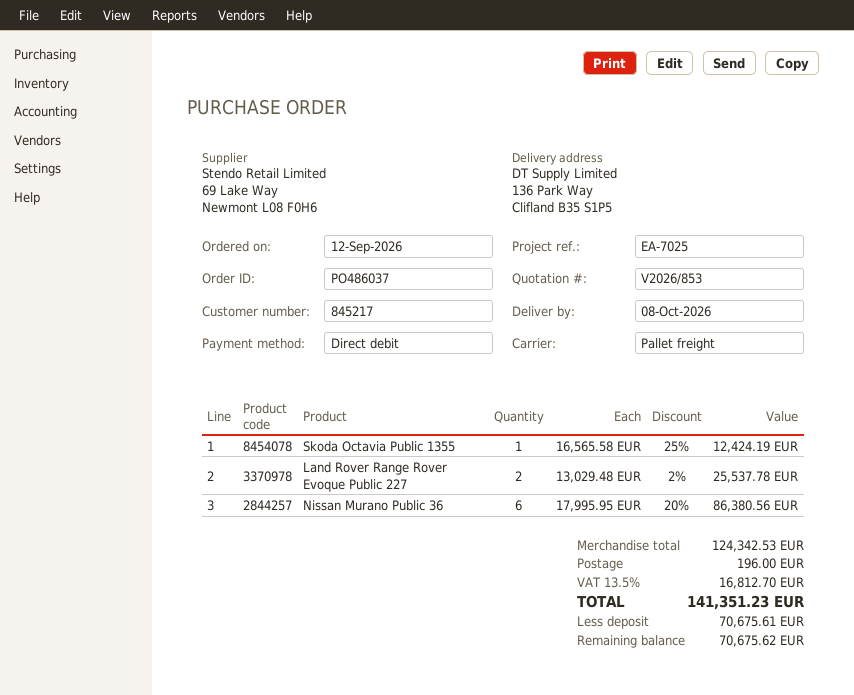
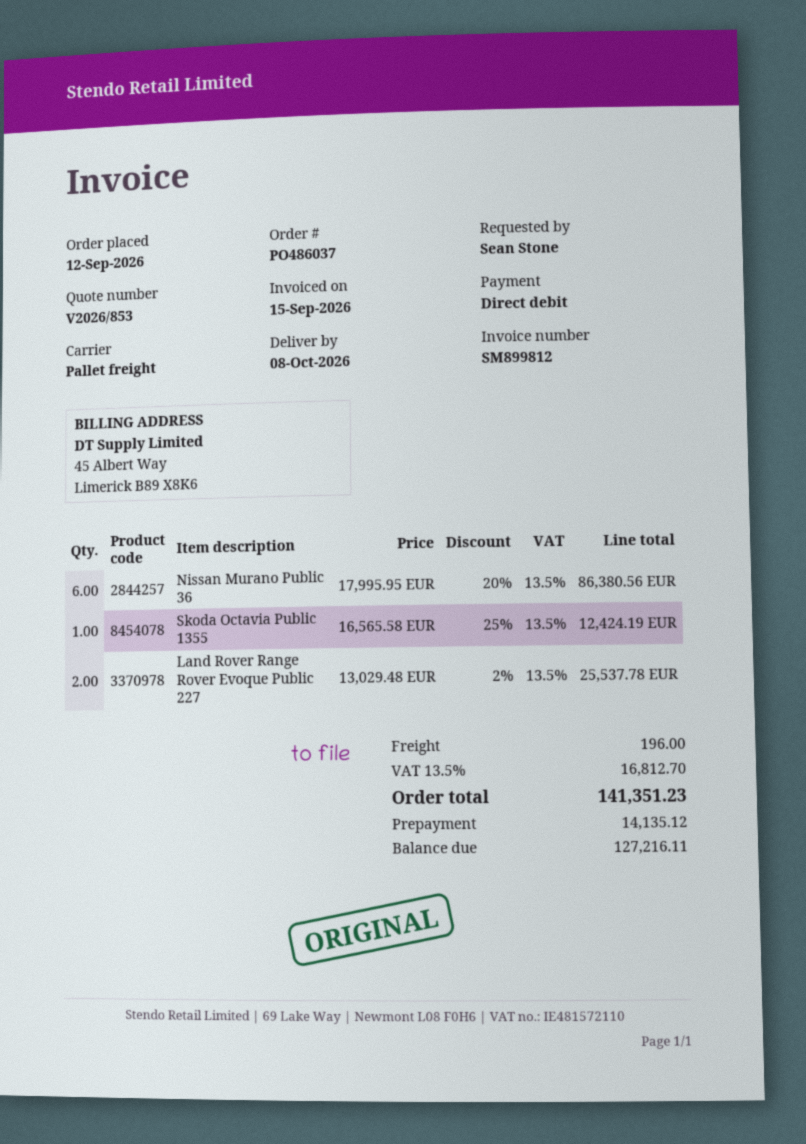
deposit: 70675.61 -> 14135.12
balance: 70675.62 -> 127216.11

